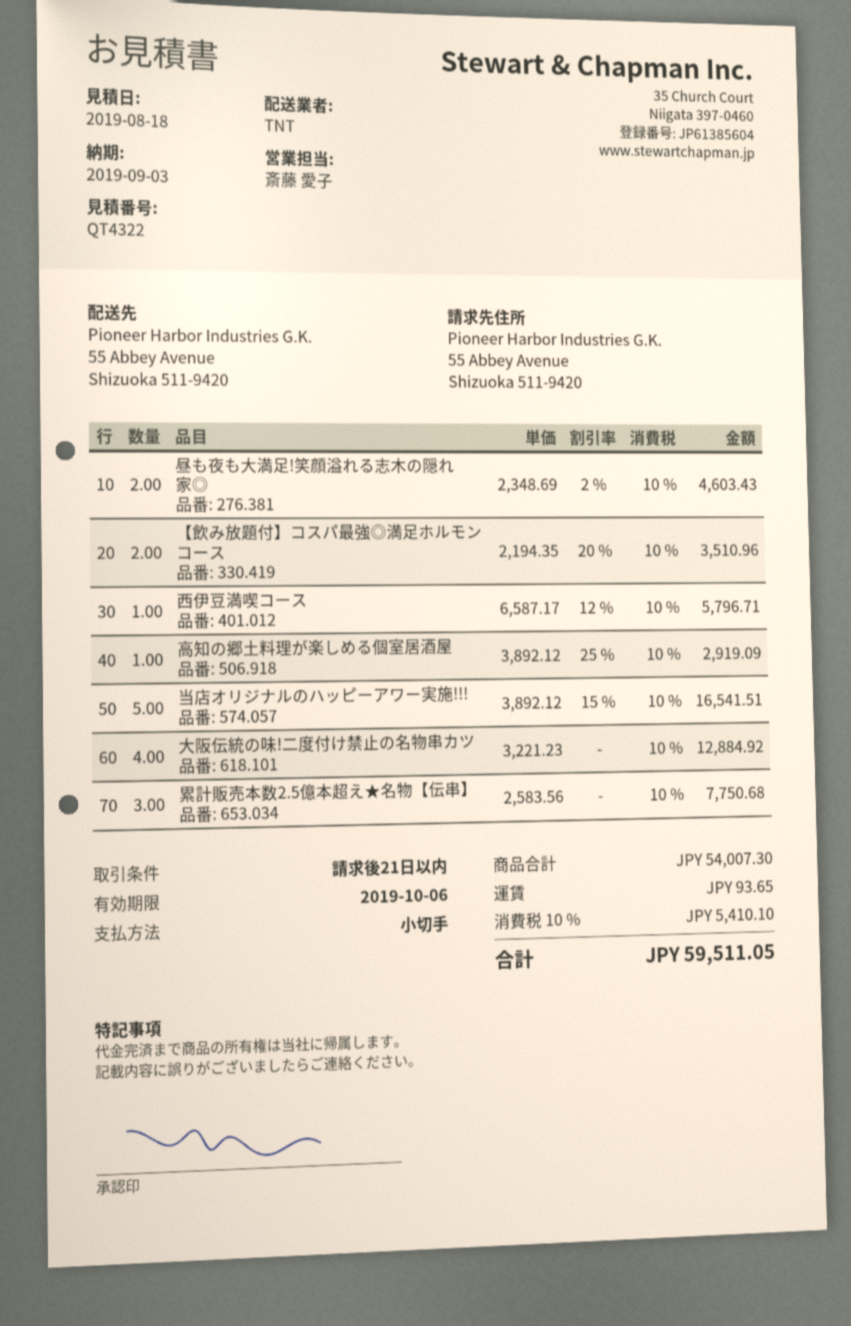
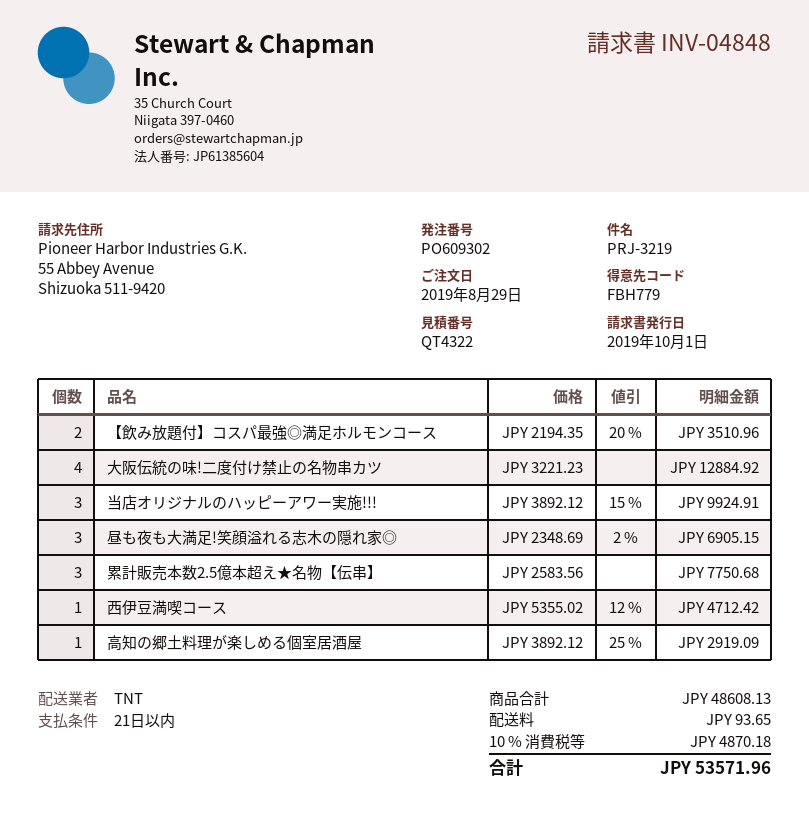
昼も夜も大満足!笑顔溢れる志木の隠れ家◎: 2 x 2348.69 - 2% = 4603.43 -> 3 x 2348.69 - 2% = 6905.15
西伊豆満喫コース: 1 x 6587.17 - 12% = 5796.71 -> 1 x 5355.02 - 12% = 4712.42
当店オリジナルのハッピーアワー実施!!!: 5 x 3892.12 - 15% = 16541.51 -> 3 x 3892.12 - 15% = 9924.91
subtotal: 54007.30 -> 48608.13
tax: 10% = 5410.10 -> 10% = 4870.18
total: 59511.05 -> 53571.96

